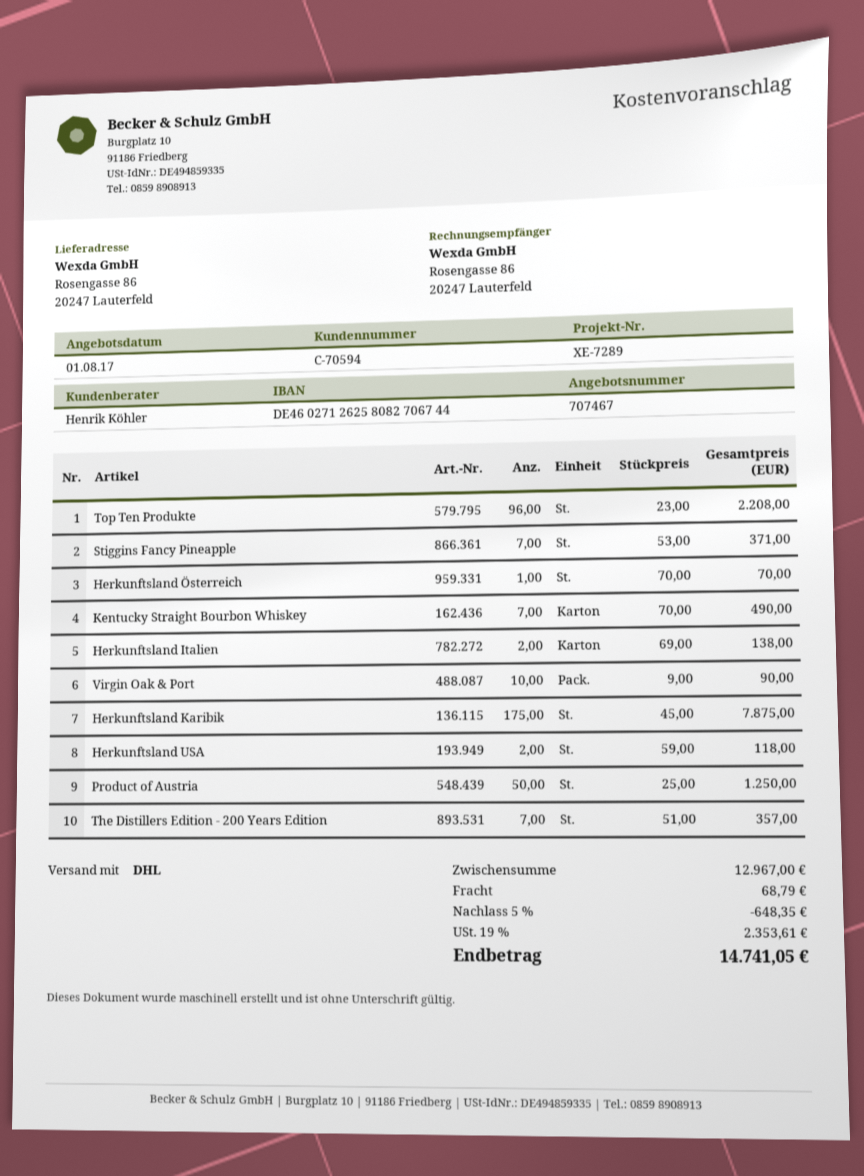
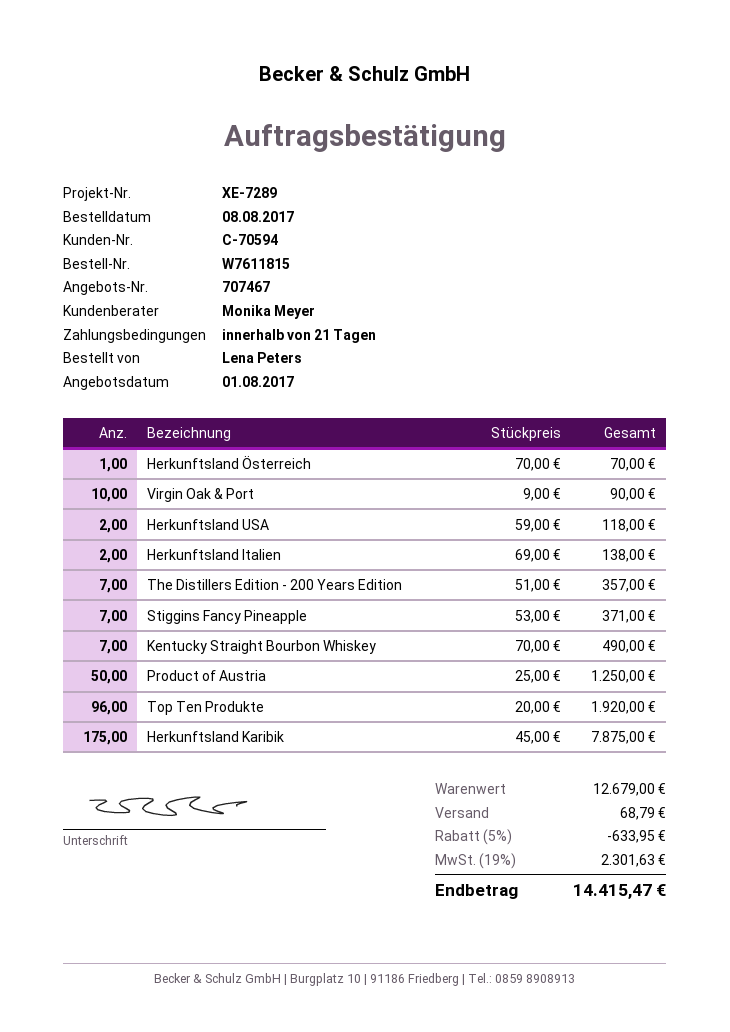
sales rep: Henrik Köhler -> Monika Meyer
Top Ten Produkte: 96 x 23.00 = 2208.00 -> 96 x 20.00 = 1920.00
subtotal: 12967.00 -> 12679.00
discount: 5% = 648.35 -> 5% = 633.95
tax: 19% = 2353.61 -> 19% = 2301.63
total: 14741.05 -> 14415.47

